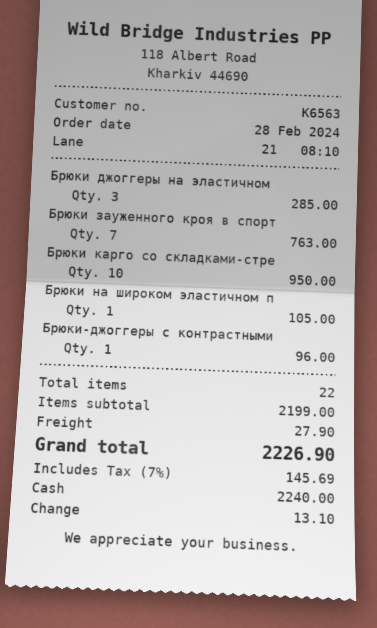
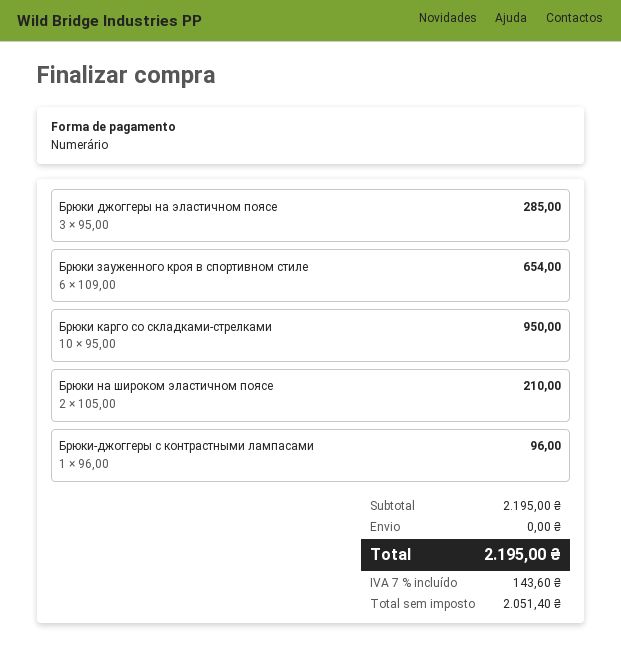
Брюки зауженного кроя в спорт: 7 for 763.00 -> 6 for 654.00
Брюки на широком эластичном п: 1 for 105.00 -> 2 for 210.00
subtotal: 2199.00 -> 2195.00
shipping: 27.90 -> 0.00
tax: 7% = 145.69 -> 7% = 143.60
total: 2226.90 -> 2195.00

